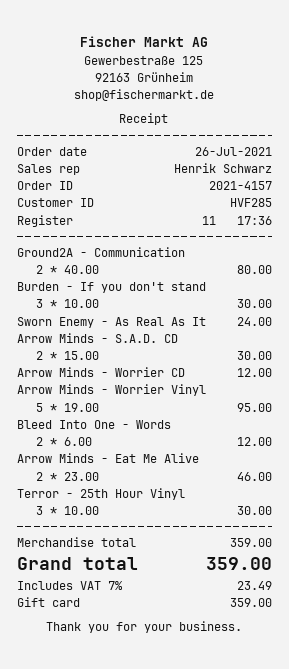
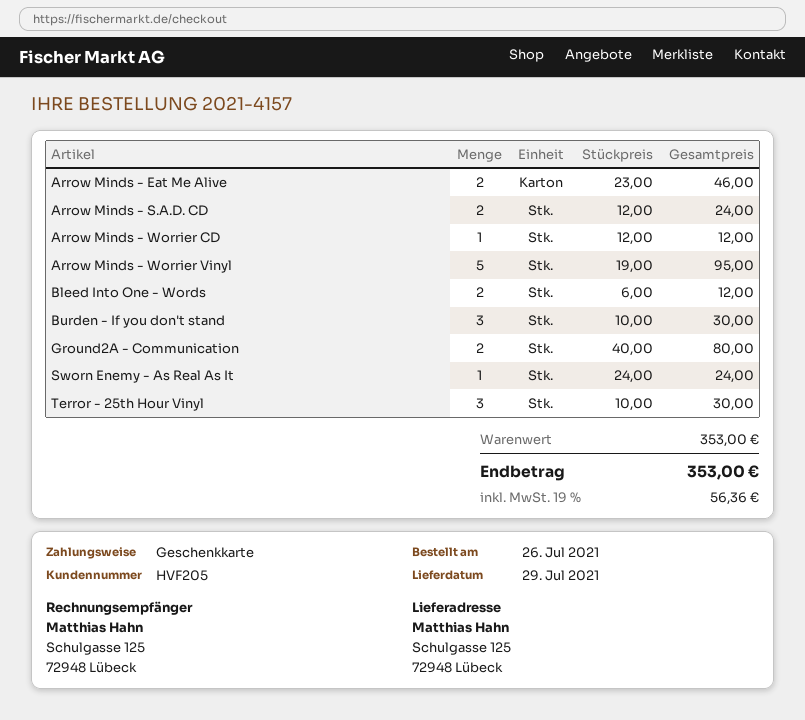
customer number: HVF285 -> HVF205
Arrow Minds - S.A.D. CD: 2 x 15.00 = 30.00 -> 2 x 12.00 = 24.00
subtotal: 359.00 -> 353.00
tax: 7% = 23.49 -> 19% = 56.36
total: 359.00 -> 353.00

